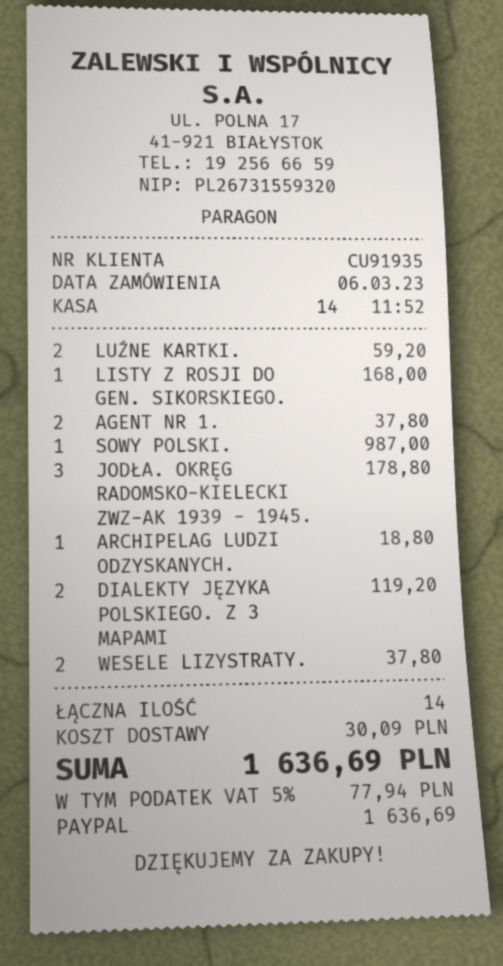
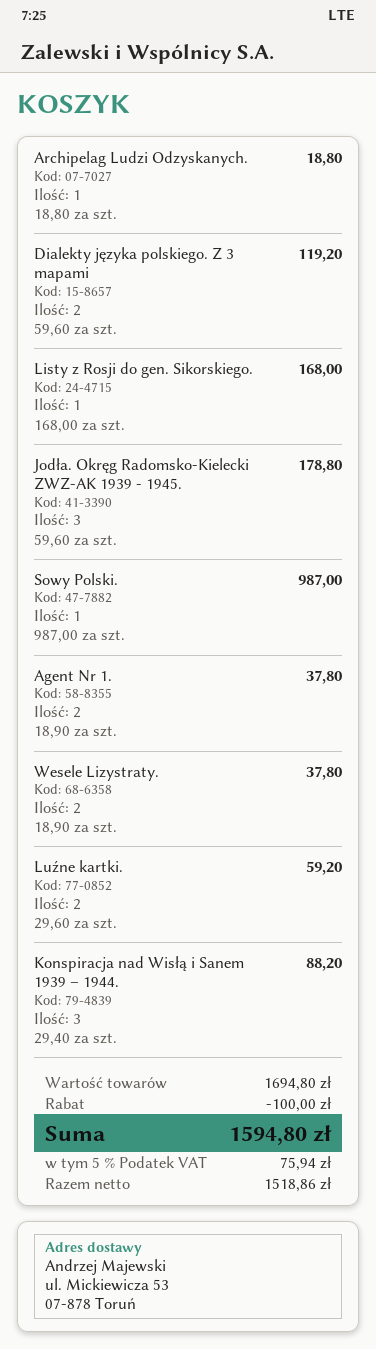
Konspiracja nad Wisłą i Sanem 1939 – 1944.: none -> 3 for 88.20
discount: none -> 100.00
shipping: 30.09 -> none
tax: 5% = 77.94 -> 5% = 75.94
total: 1636.69 -> 1594.80

